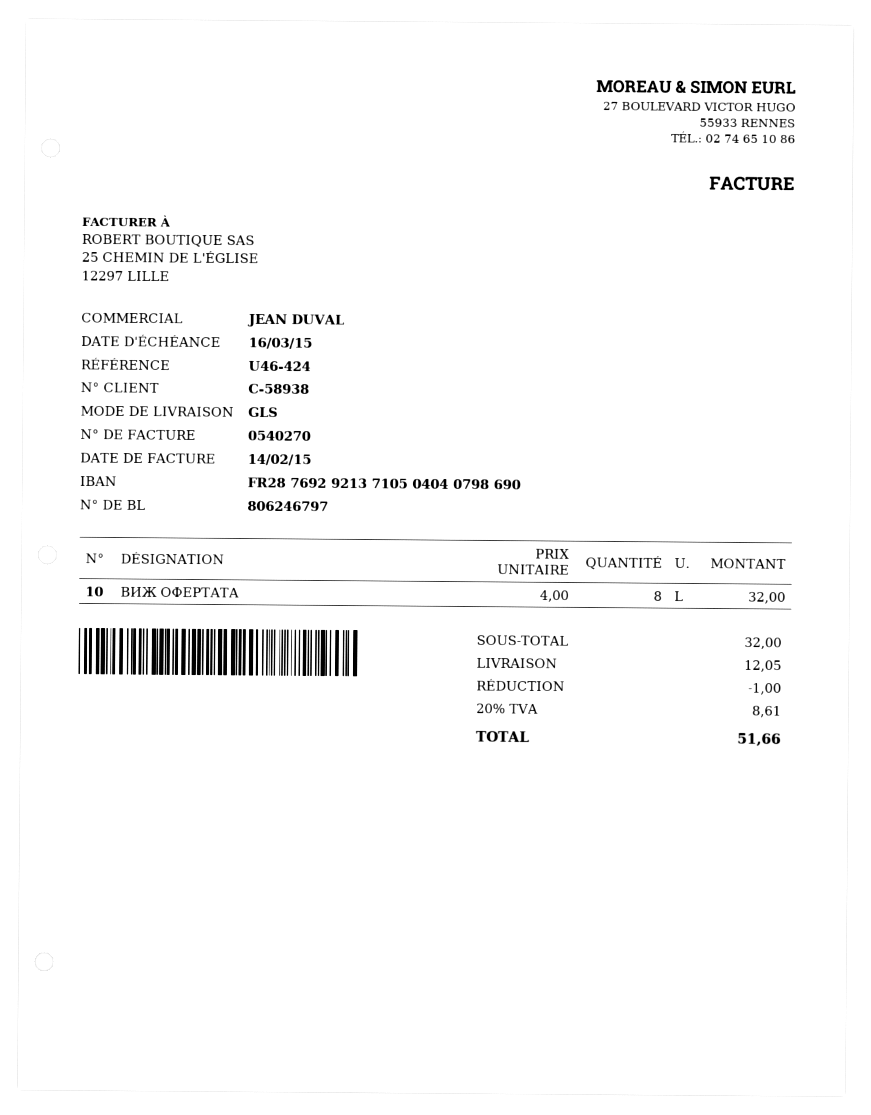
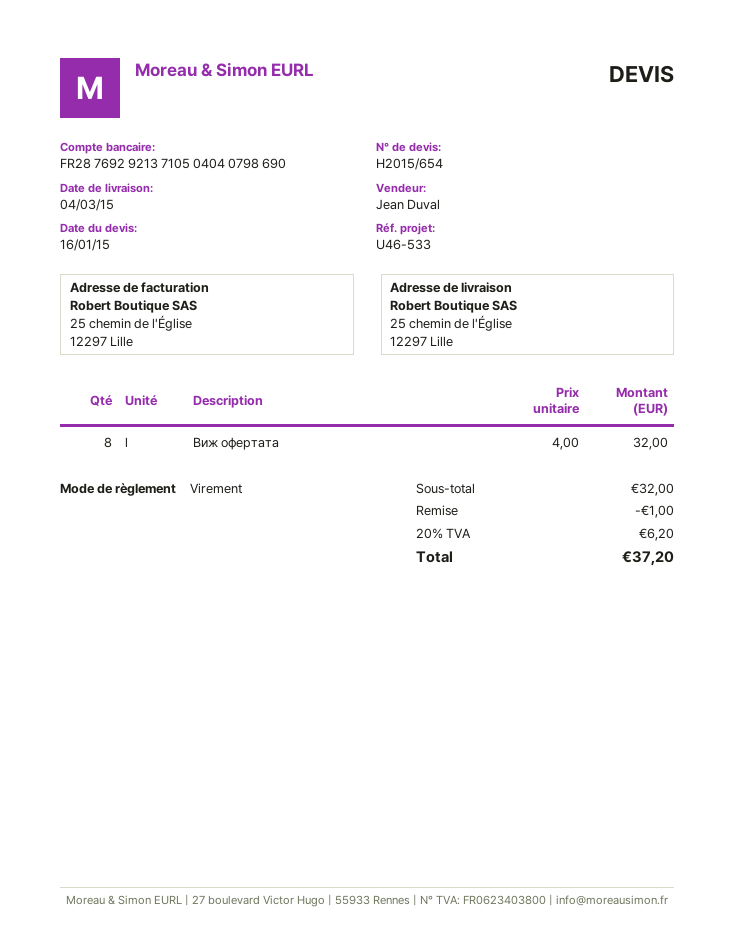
reference: U46-424 -> U46-533
shipping: 12.05 -> none
tax: 20% = 8.61 -> 20% = 6.20
total: 51.66 -> 37.20

